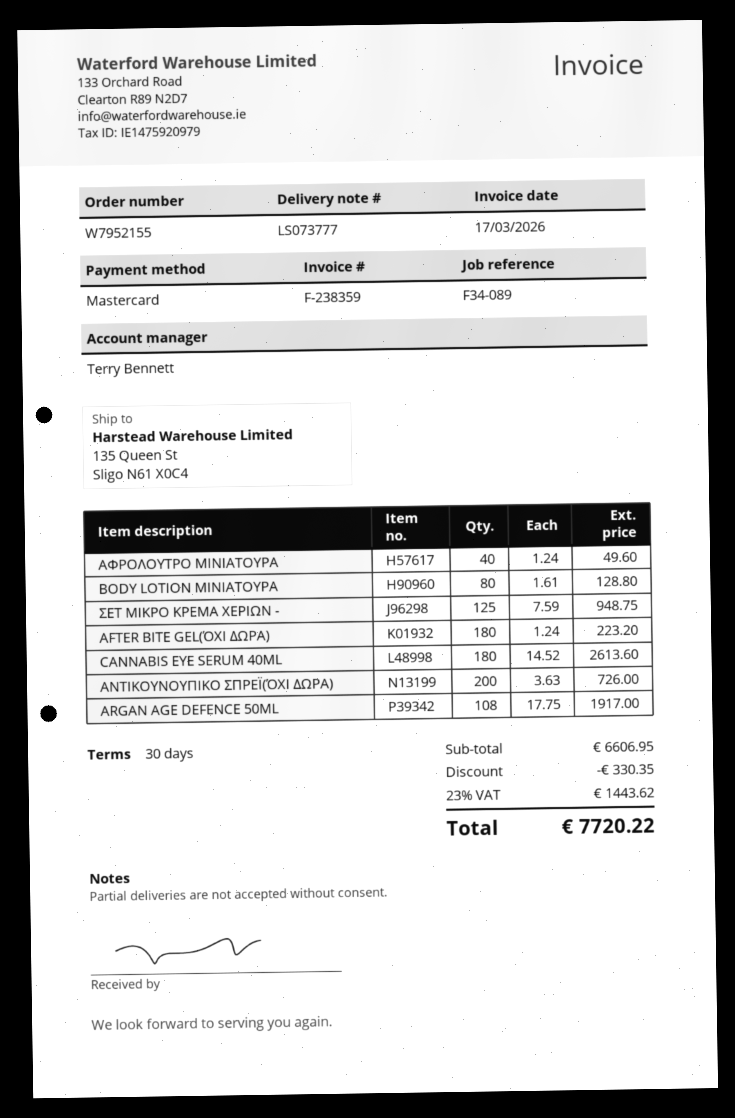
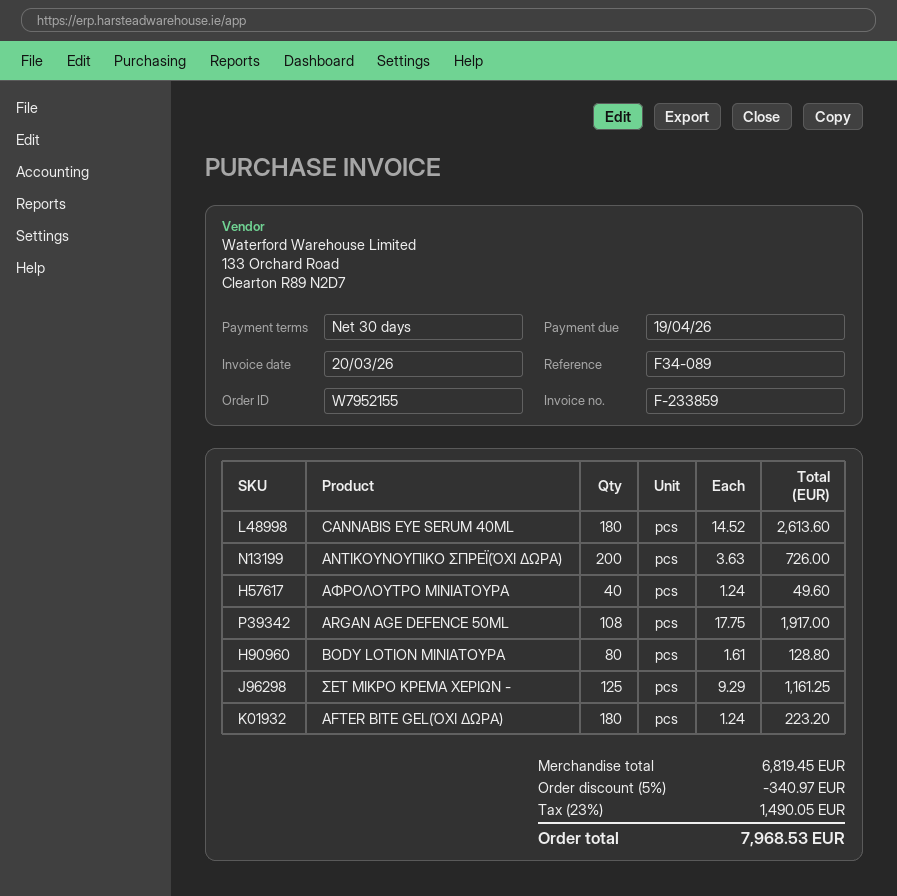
invoice number: F-238359 -> F-233859
invoice date: 2026-03-17 -> 2026-03-20
ΣΕΤ ΜΙΚΡΟ ΚΡΕΜΑ ΧΕΡΙΩΝ -: 125 x 7.59 = 948.75 -> 125 x 9.29 = 1161.25
subtotal: 6606.95 -> 6819.45
discount: 330.35 -> 340.97
tax: 23% = 1443.62 -> 23% = 1490.05
total: 7720.22 -> 7968.53

